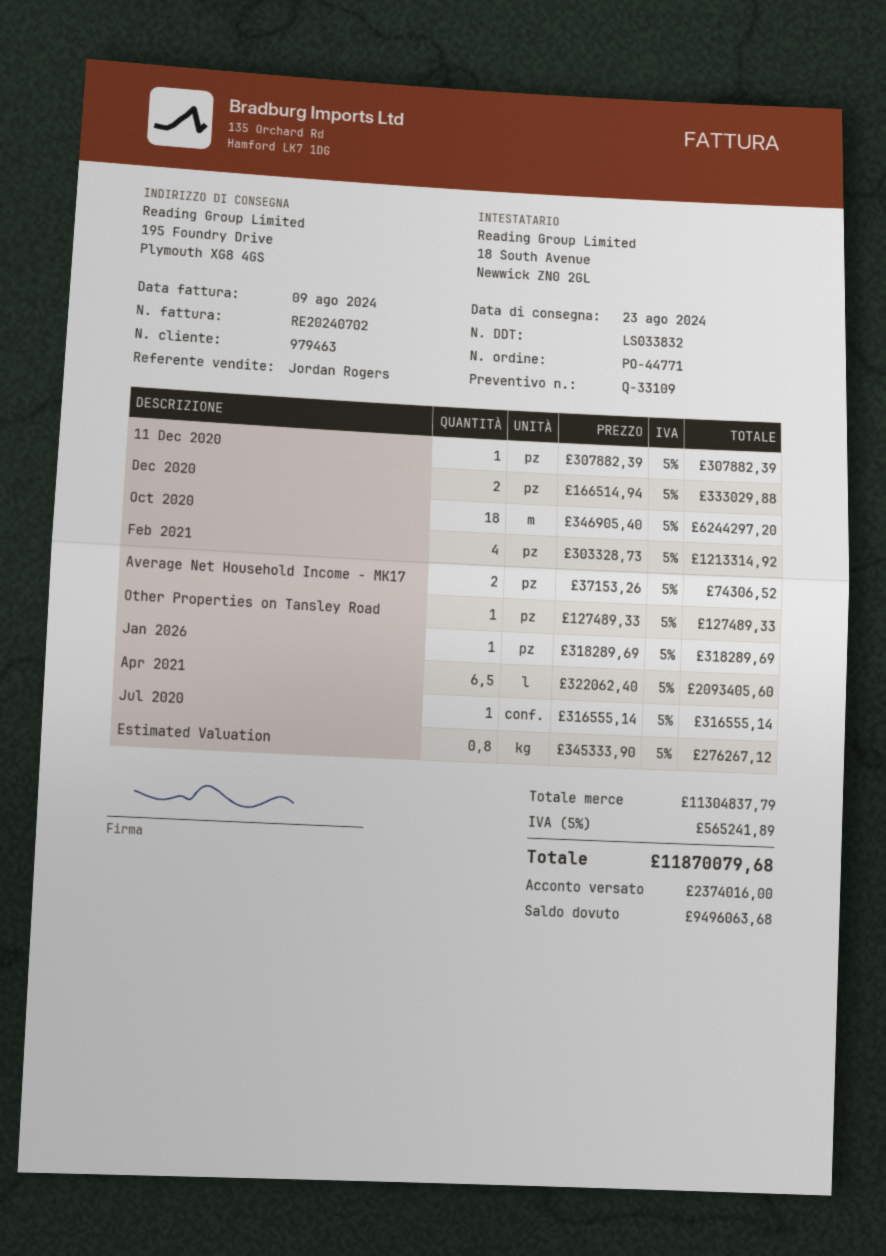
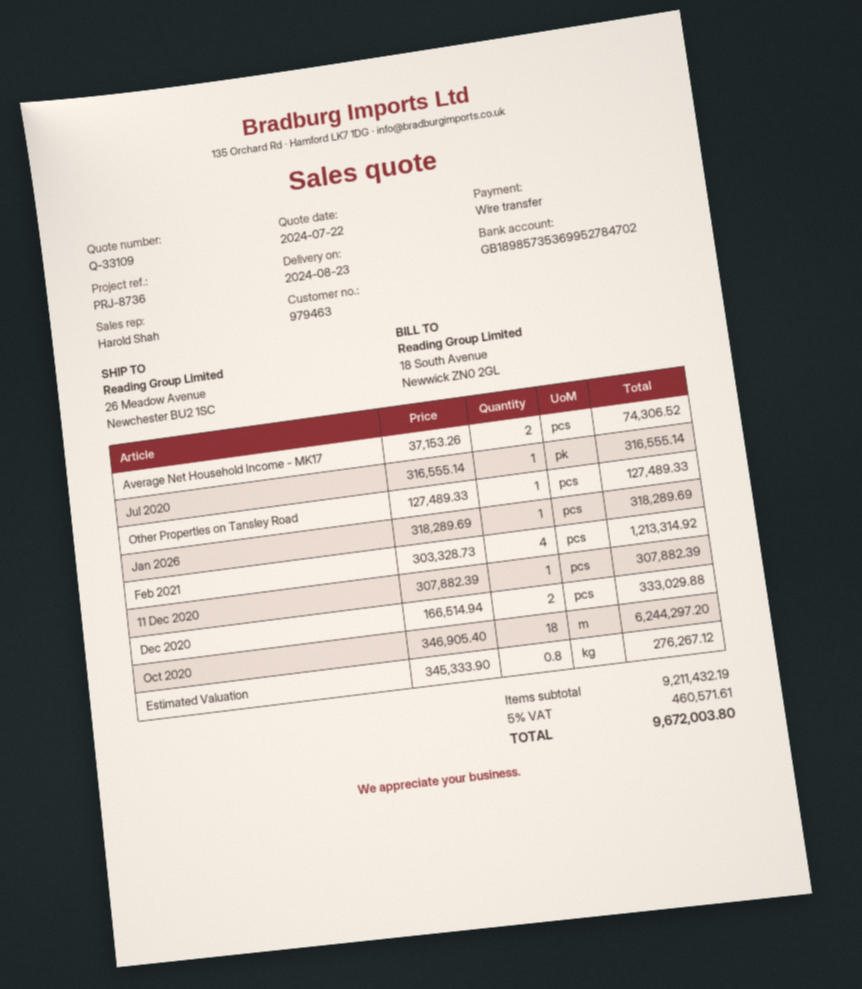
sales rep: Jordan Rogers -> Harold Shah
ship to: 195 Foundry Drive, Plymouth XG8 4GS -> 26 Meadow Avenue, Newchester BU2 1SC
Apr 2021: 6.5 x 322062.40 = 2093405.60 -> none
subtotal: 11304837.79 -> 9211432.19
tax: 5% = 565241.89 -> 5% = 460571.61
total: 11870079.68 -> 9672003.80

